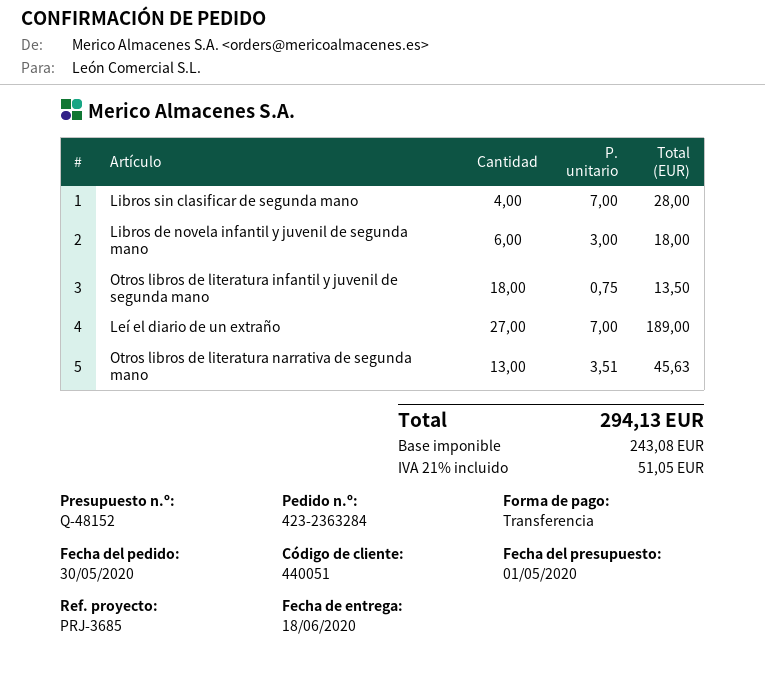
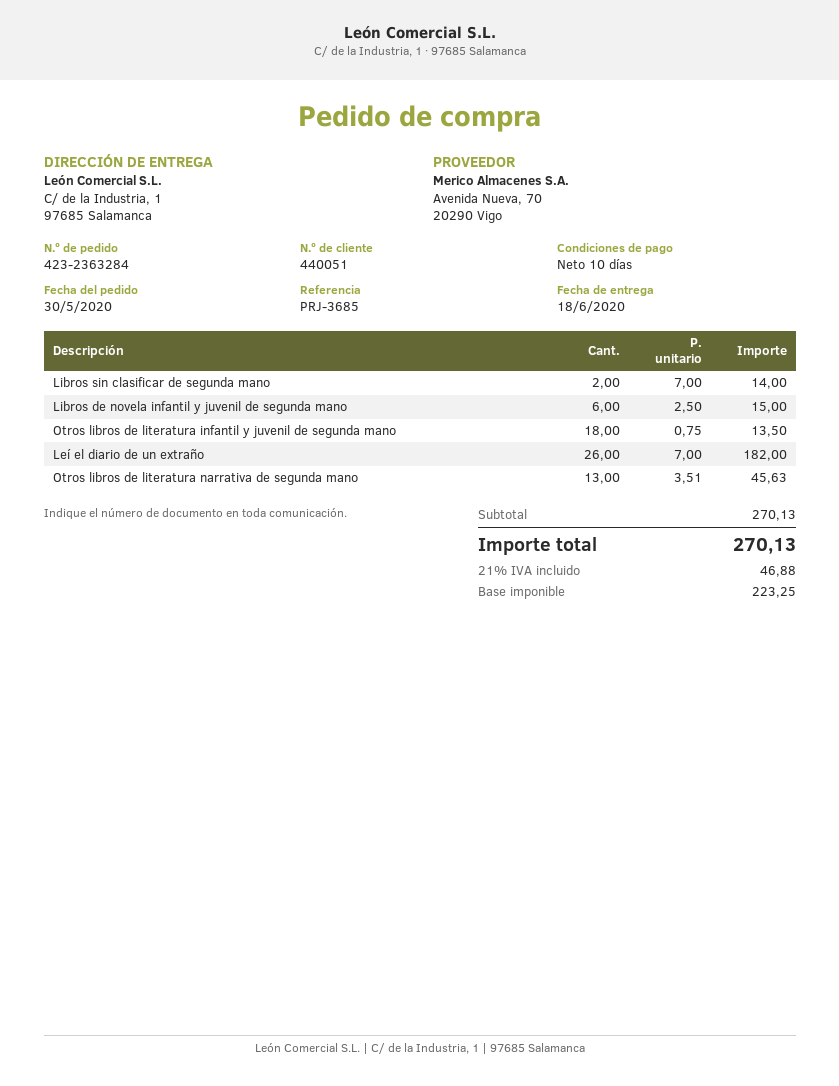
Libros sin clasificar de segunda mano: 4 x 7.00 = 28.00 -> 2 x 7.00 = 14.00
Libros de novela infantil y juvenil de segunda mano: 6 x 3.00 = 18.00 -> 6 x 2.50 = 15.00
Leí el diario de un extraño: 27 x 7.00 = 189.00 -> 26 x 7.00 = 182.00
net: 243.08 -> 223.25
tax: 21% = 51.05 -> 21% = 46.88
total: 294.13 -> 270.13

